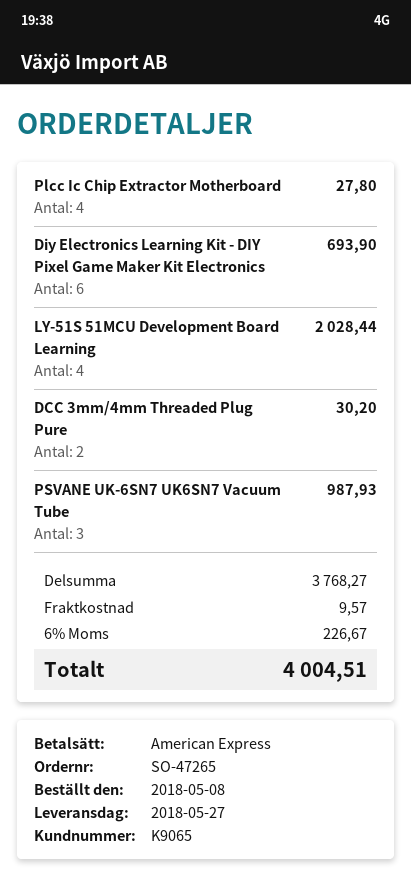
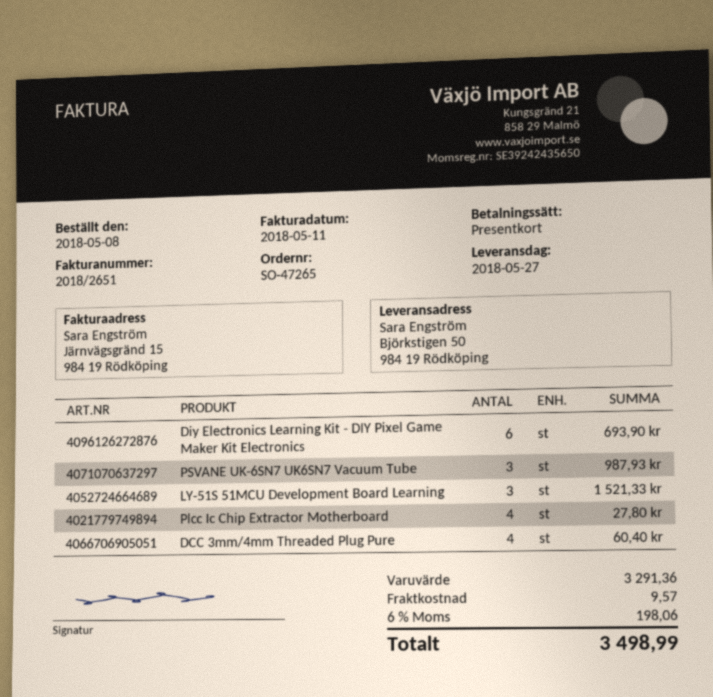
payment method: American Express -> gift card
LY-51S 51MCU Development Board Learning: 4 for 2028.44 -> 3 for 1521.33
DCC 3mm/4mm Threaded Plug Pure: 2 for 30.20 -> 4 for 60.40
subtotal: 3768.27 -> 3291.36
tax: 6% = 226.67 -> 6% = 198.06
total: 4004.51 -> 3498.99

